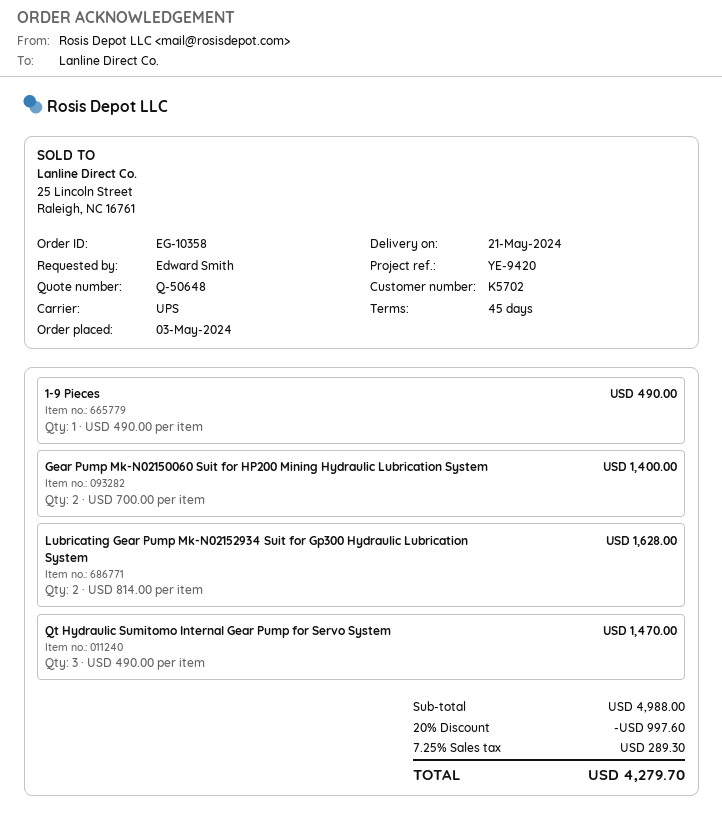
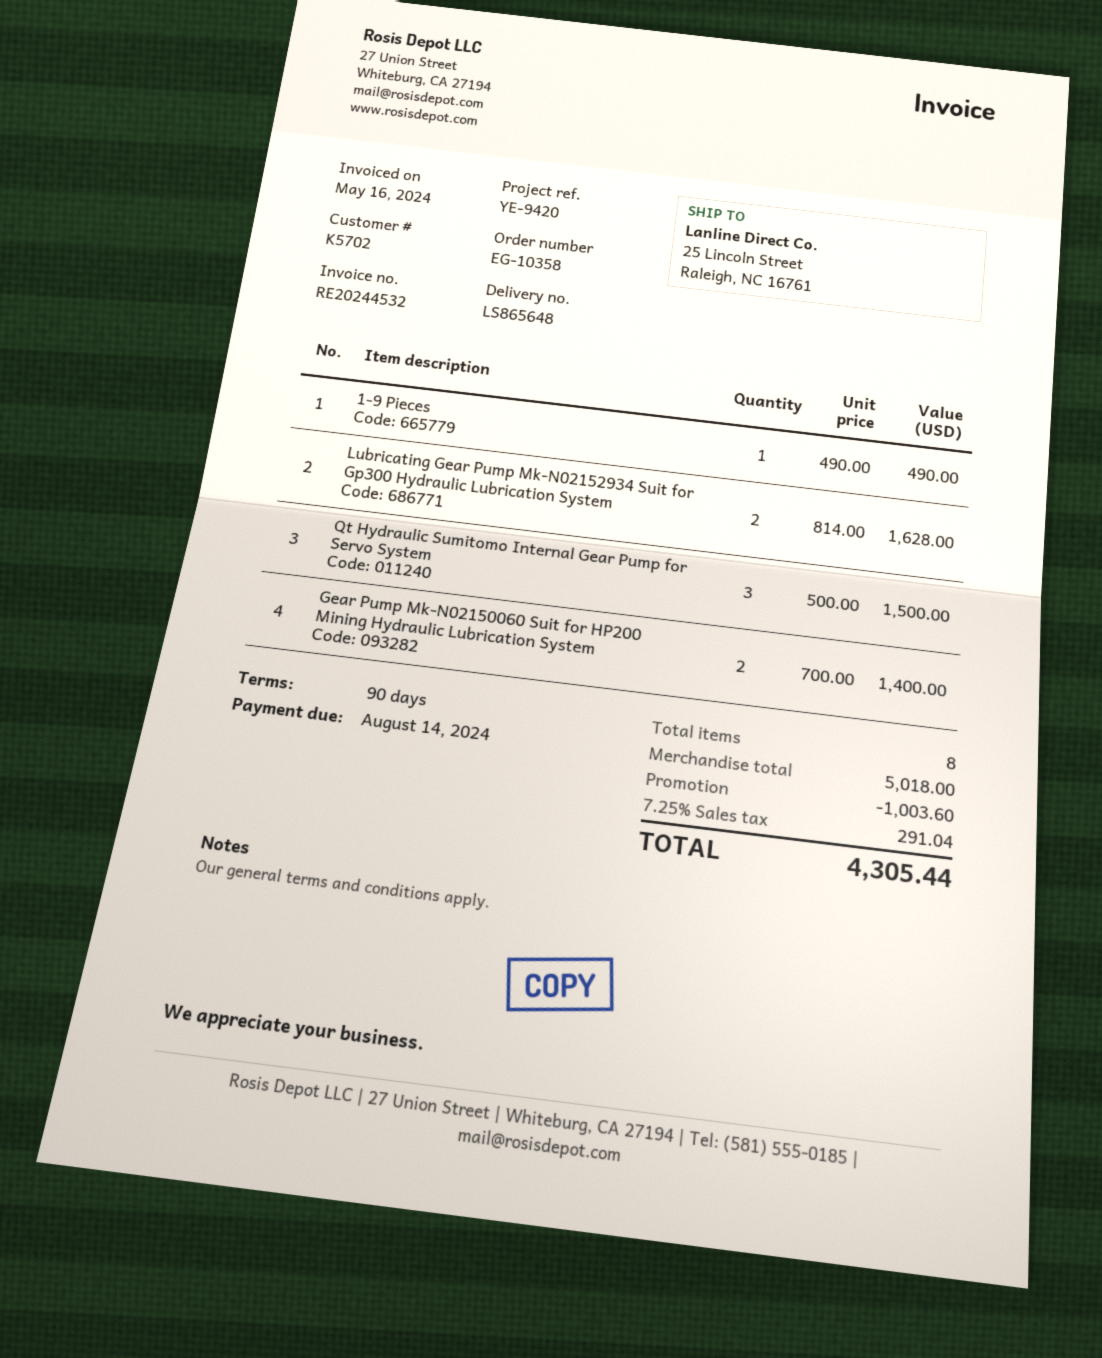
payment terms: 45 days -> 90 days
Qt Hydraulic Sumitomo Internal Gear Pump for Servo System: 3 x 490.00 = 1470.00 -> 3 x 500.00 = 1500.00
subtotal: 4988.00 -> 5018.00
discount: 997.60 -> 1003.60
tax: 7.25% = 289.30 -> 7.25% = 291.04
total: 4279.70 -> 4305.44

